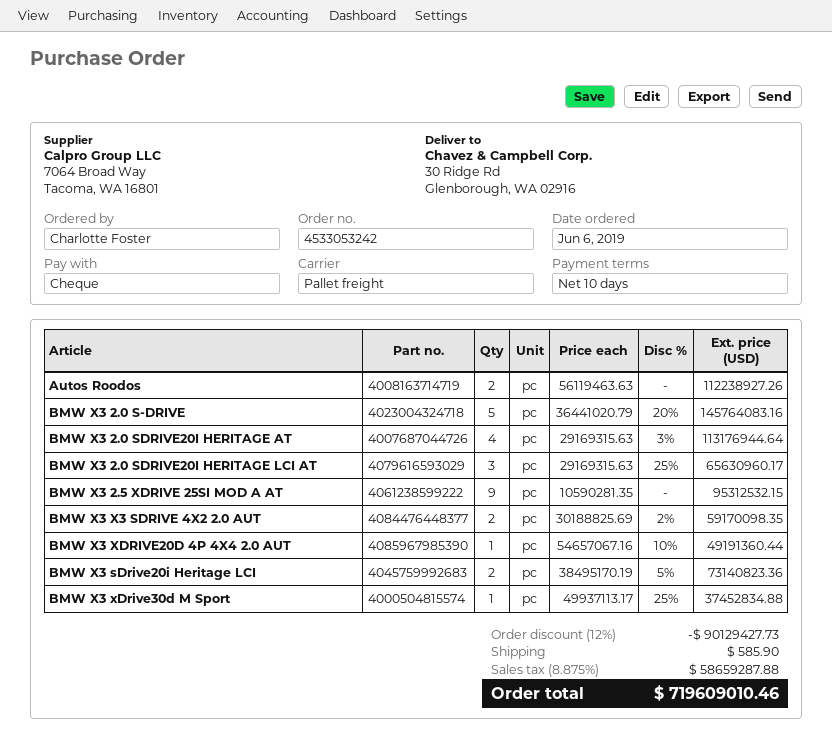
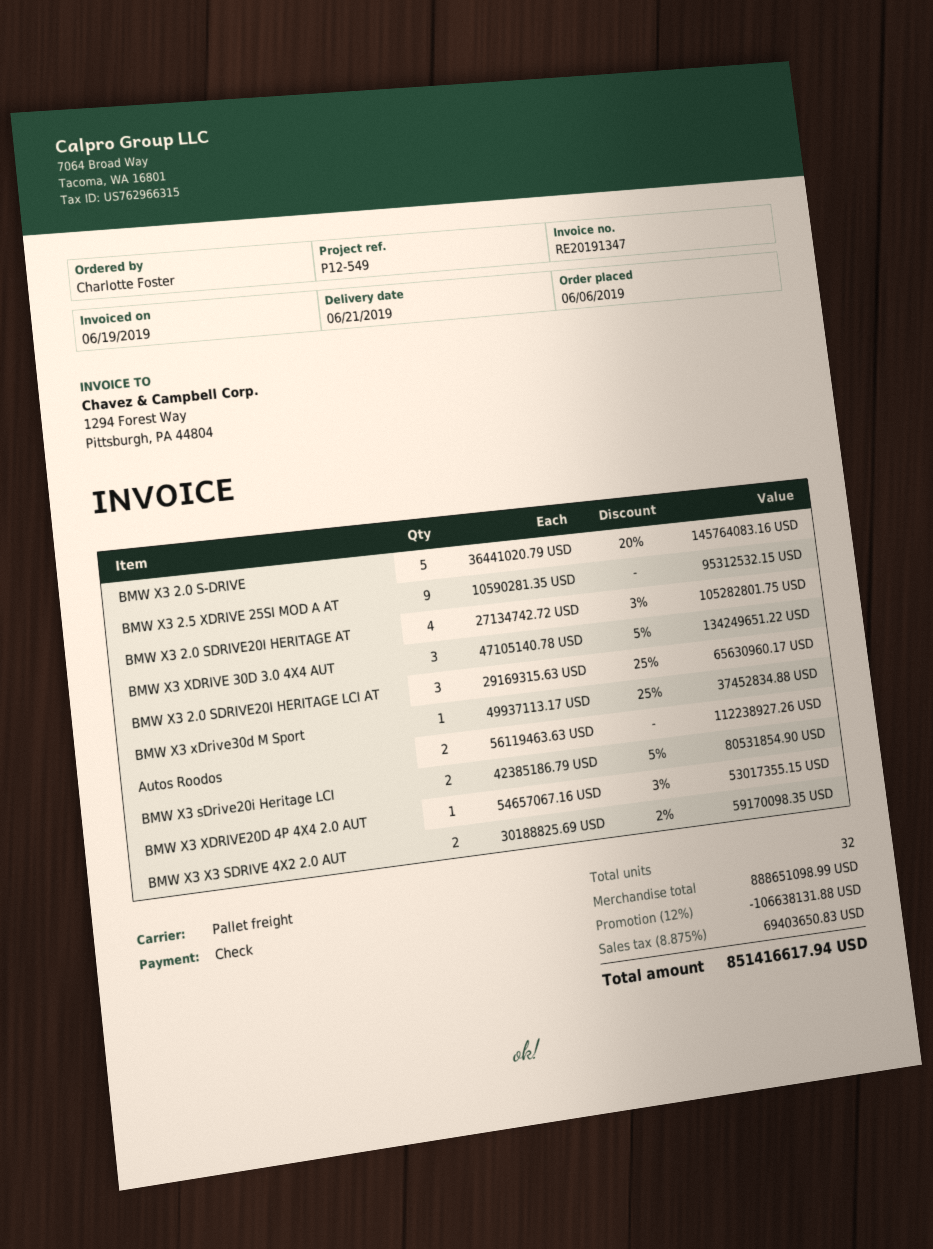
BMW X3 2.0 SDRIVE20I HERITAGE AT: 4 x 29169315.63 - 3% = 113176944.64 -> 4 x 27134742.72 - 3% = 105282801.75
BMW X3 XDRIVE20D 4P 4X4 2.0 AUT: 1 x 54657067.16 - 10% = 49191360.44 -> 1 x 54657067.16 - 3% = 53017355.15
BMW X3 sDrive20i Heritage LCI: 2 x 38495170.19 - 5% = 73140823.36 -> 2 x 42385186.79 - 5% = 80531854.90
BMW X3 XDRIVE 30D 3.0 4X4 AUT: none -> 3 x 47105140.78 - 5% = 134249651.22
discount: 12% = 90129427.73 -> 12% = 106638131.88
shipping: 585.90 -> none
tax: 8.875% = 58659287.88 -> 8.875% = 69403650.83
total: 719609010.46 -> 851416617.94

